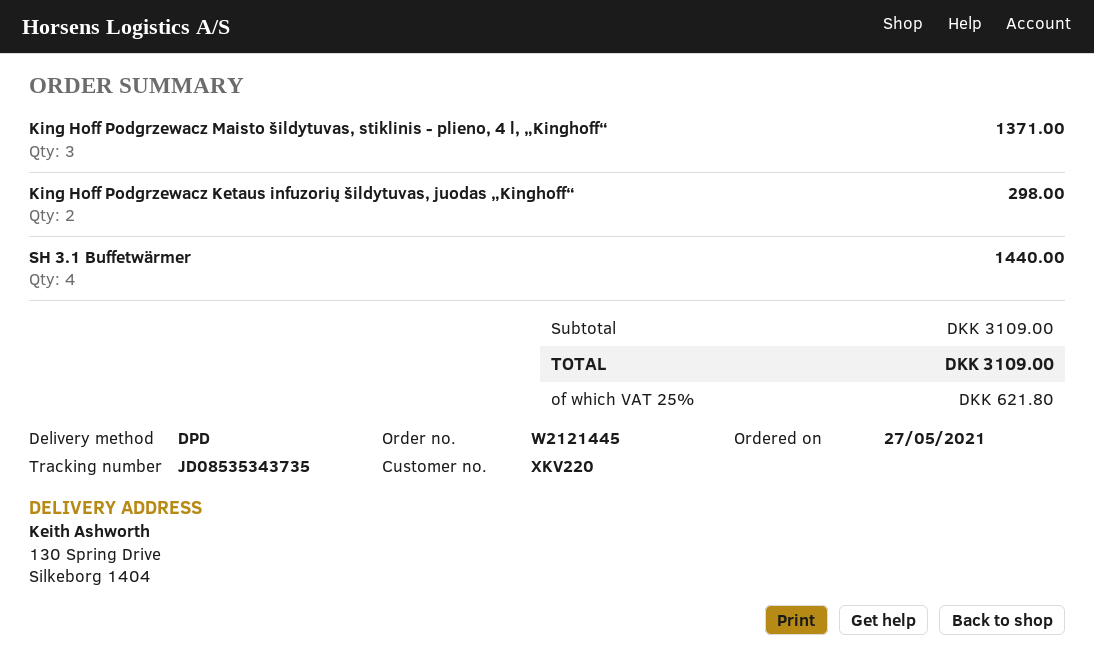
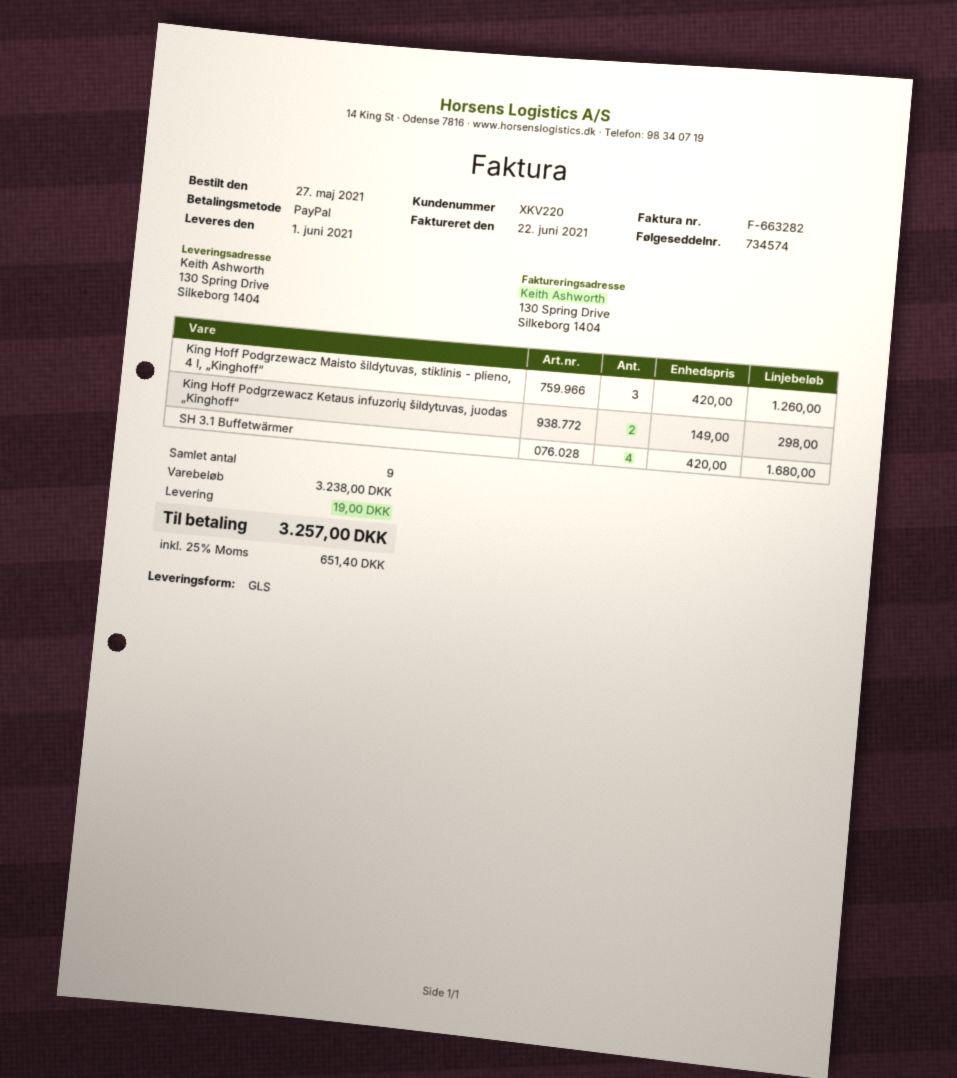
shipping method: DPD -> GLS
King Hoff Podgrzewacz Maisto šildytuvas, stiklinis - plieno, 4 l, „Kinghoff“: 3 for 1371.00 -> 3 for 1260.00
SH 3.1 Buffetwärmer: 4 for 1440.00 -> 4 for 1680.00
subtotal: 3109.00 -> 3238.00
shipping: none -> 19.00
tax: 25% = 621.80 -> 25% = 651.40
total: 3109.00 -> 3257.00

